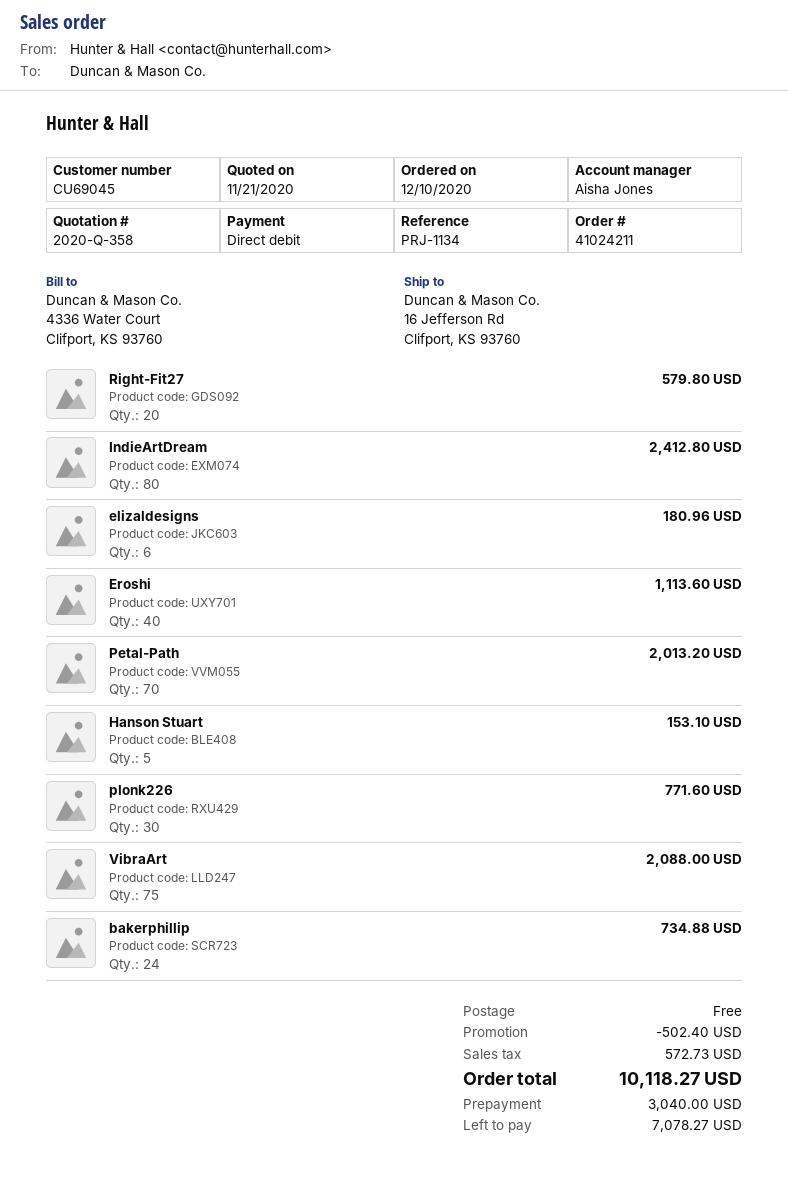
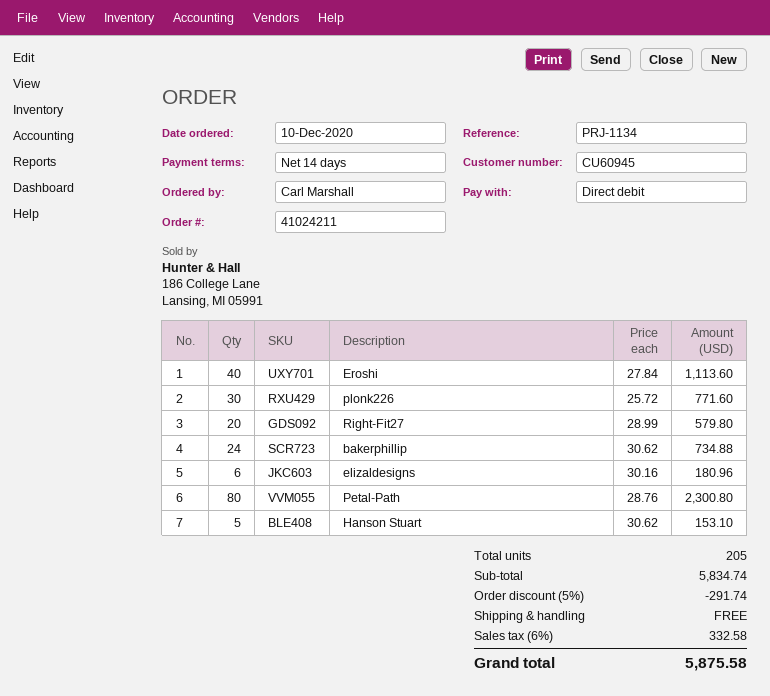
customer number: CU69045 -> CU60945
IndieArtDream: 80 for 2412.80 -> none
Petal-Path: 70 for 2013.20 -> 80 for 2300.80
VibraArt: 75 for 2088.00 -> none
discount: 502.40 -> 291.74
tax: 572.73 -> 332.58
total: 10118.27 -> 5875.58

